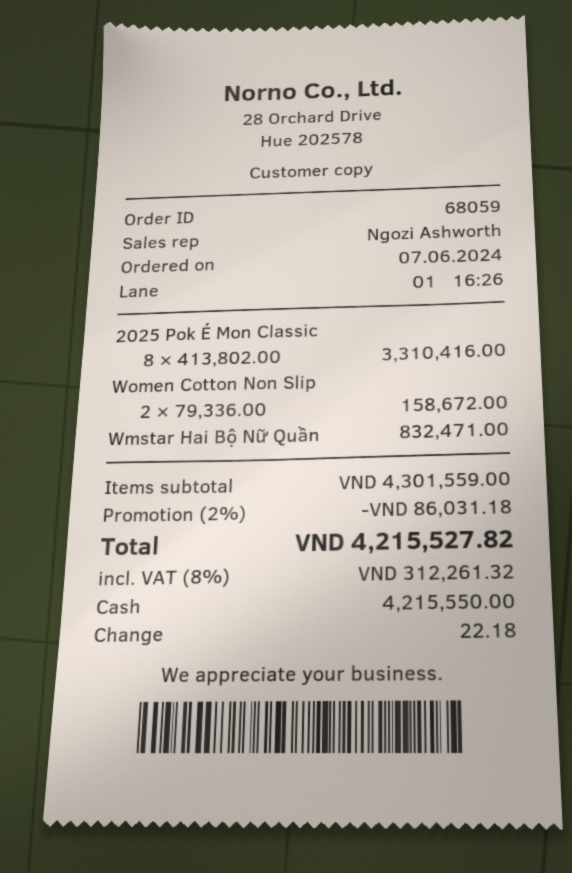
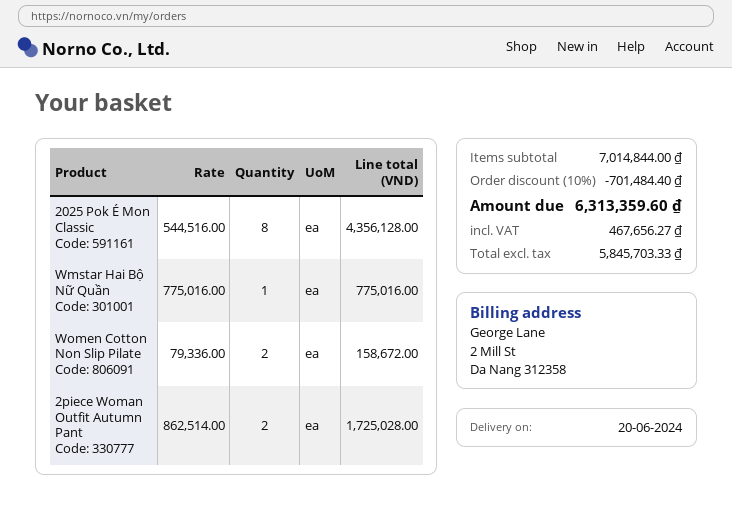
2025 Pok É Mon Classic: 8 x 413802.00 = 3310416.00 -> 8 x 544516.00 = 4356128.00
Wmstar Hai Bộ Nữ Quần: 1 x 832471.00 = 832471.00 -> 1 x 775016.00 = 775016.00
2piece Woman Outfit Autumn Pant: none -> 2 x 862514.00 = 1725028.00
subtotal: 4301559.00 -> 7014844.00
discount: 2% = 86031.18 -> 10% = 701484.40
tax: 312261.32 -> 467656.27
total: 4215527.82 -> 6313359.60

